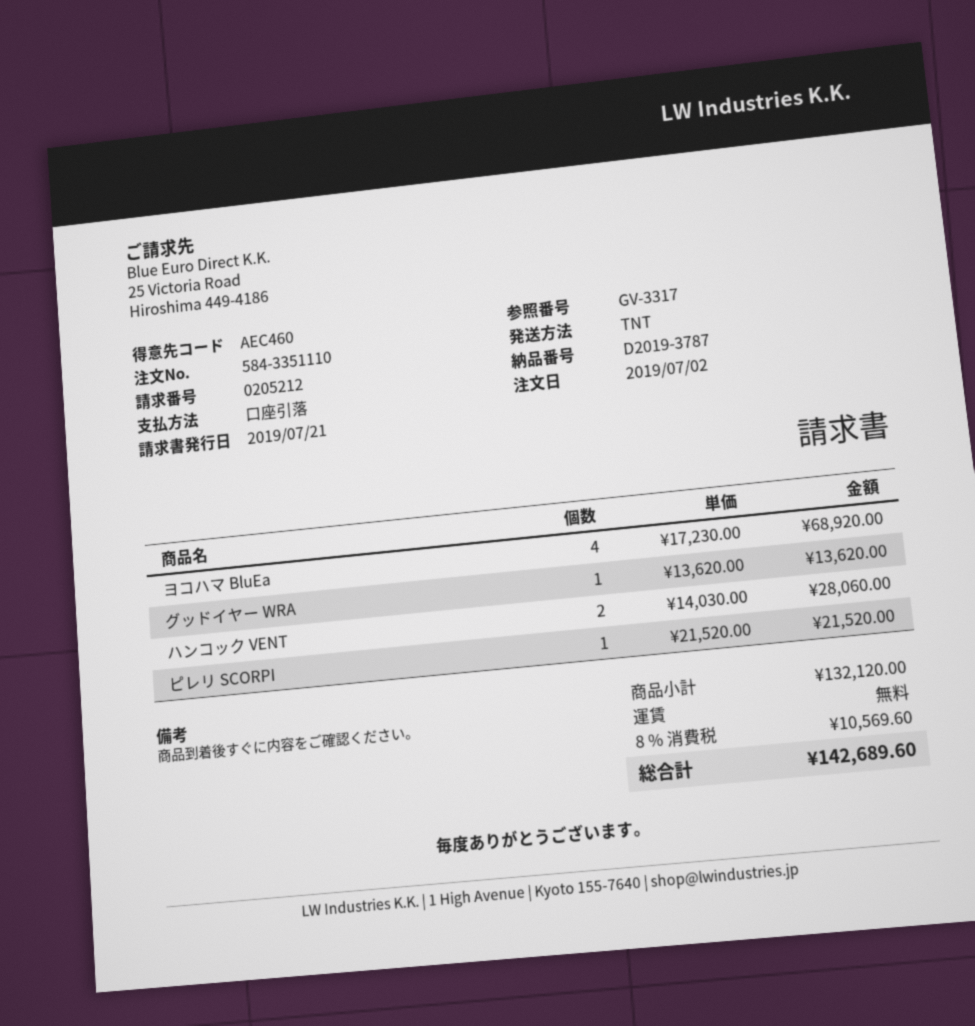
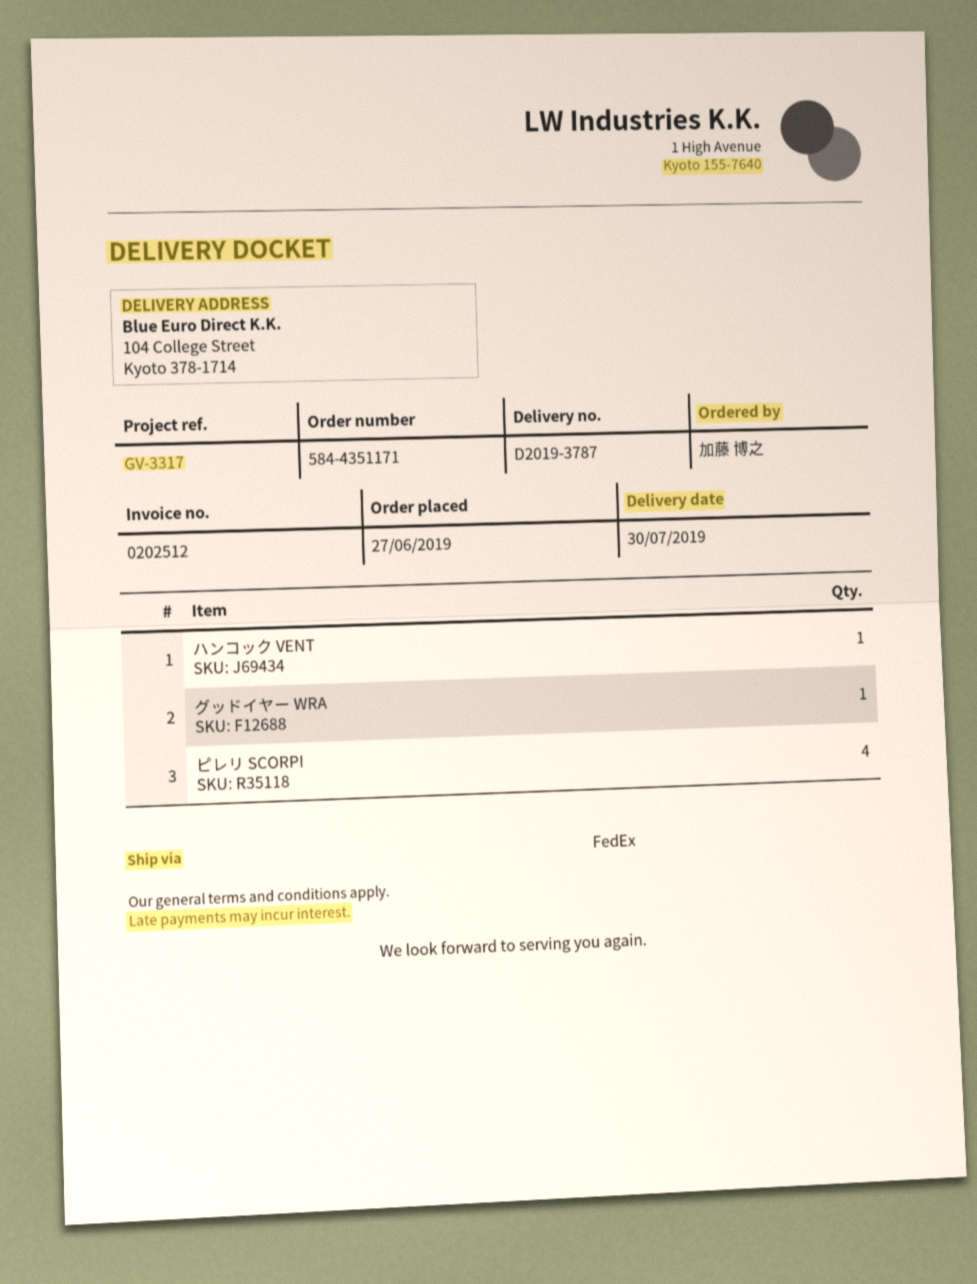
order number: 584-3351110 -> 584-4351171
order date: 2019-07-02 -> 2019-06-27
invoice number: 0205212 -> 0202512
shipping method: TNT -> FedEx
ヨコハマ BluEa: 4 -> none
ハンコック VENT: 2 -> 1
ピレリ SCORPI: 1 -> 4

